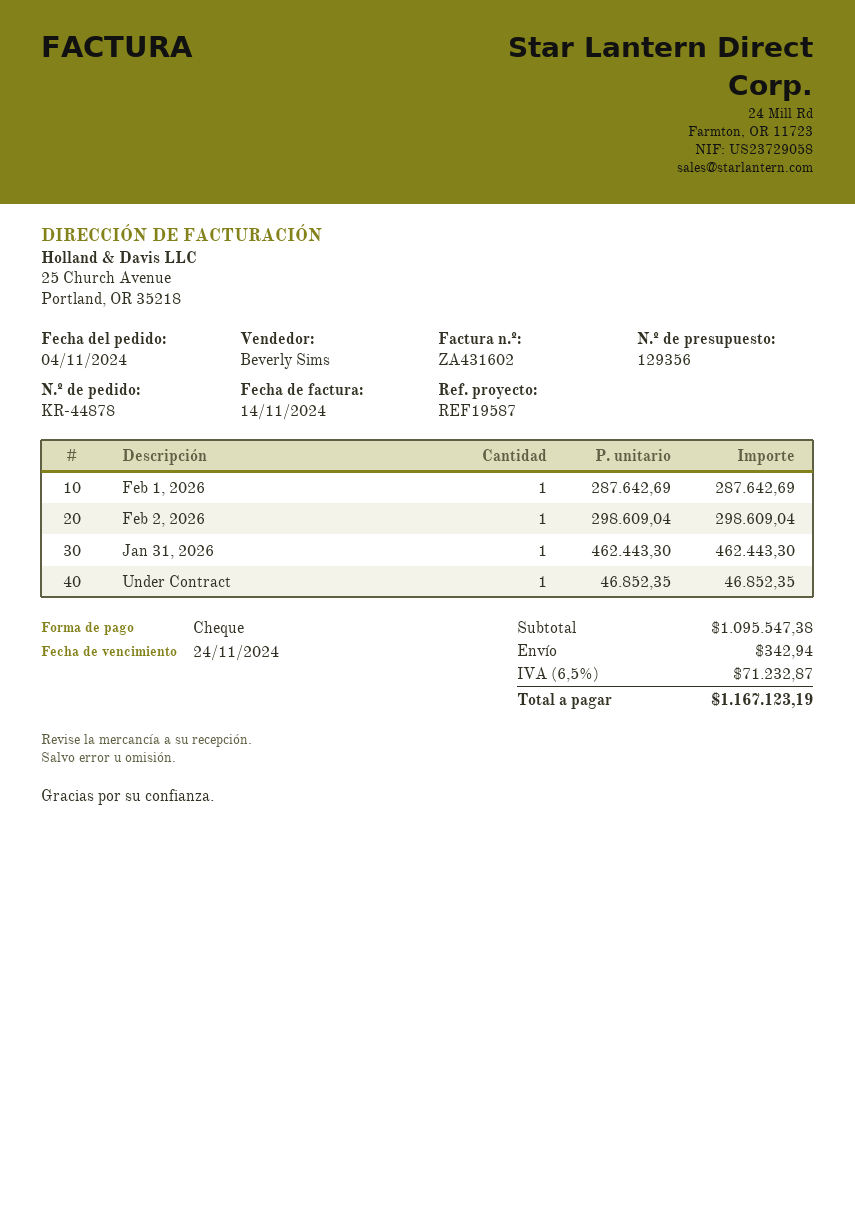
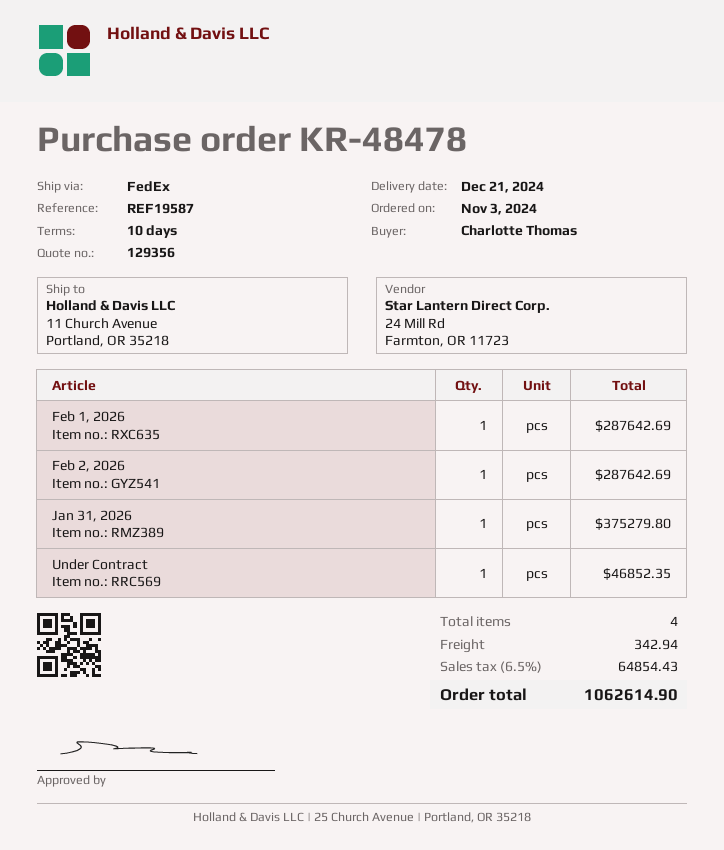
order number: KR-44878 -> KR-48478
order date: 2024-11-04 -> 2024-11-03
Feb 2, 2026: 1 for 298609.04 -> 1 for 287642.69
Jan 31, 2026: 1 for 462443.30 -> 1 for 375279.80
tax: 6.5% = 71232.87 -> 6.5% = 64854.43
total: 1167123.19 -> 1062614.90

